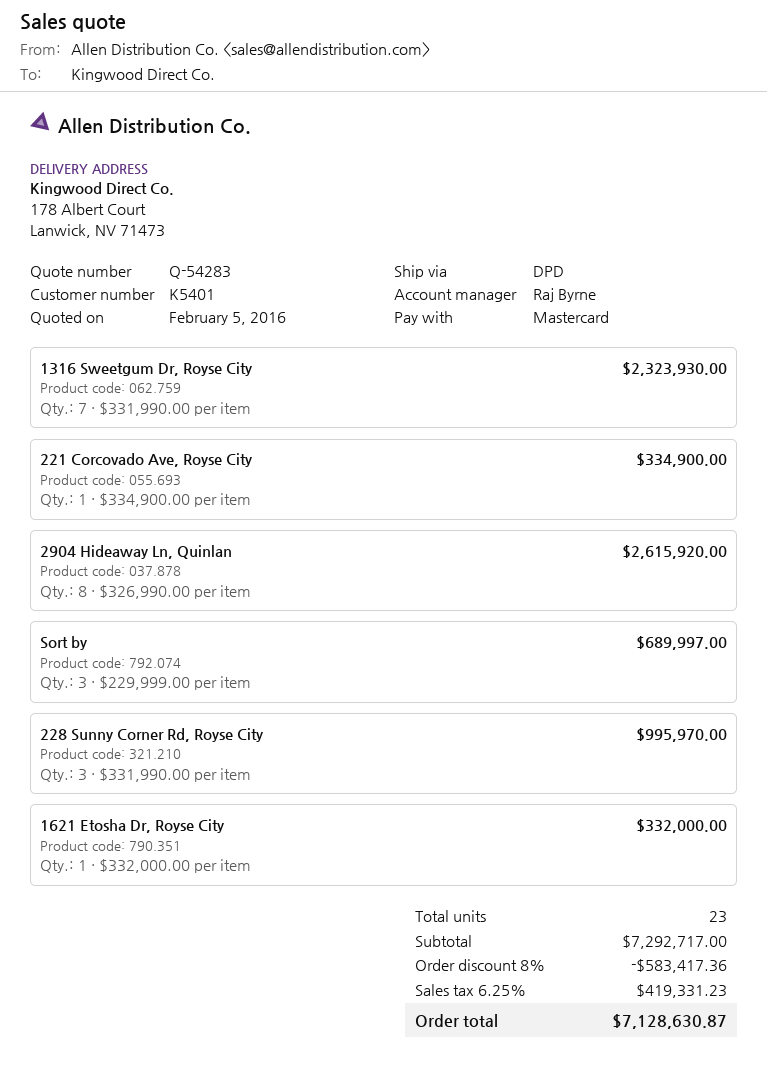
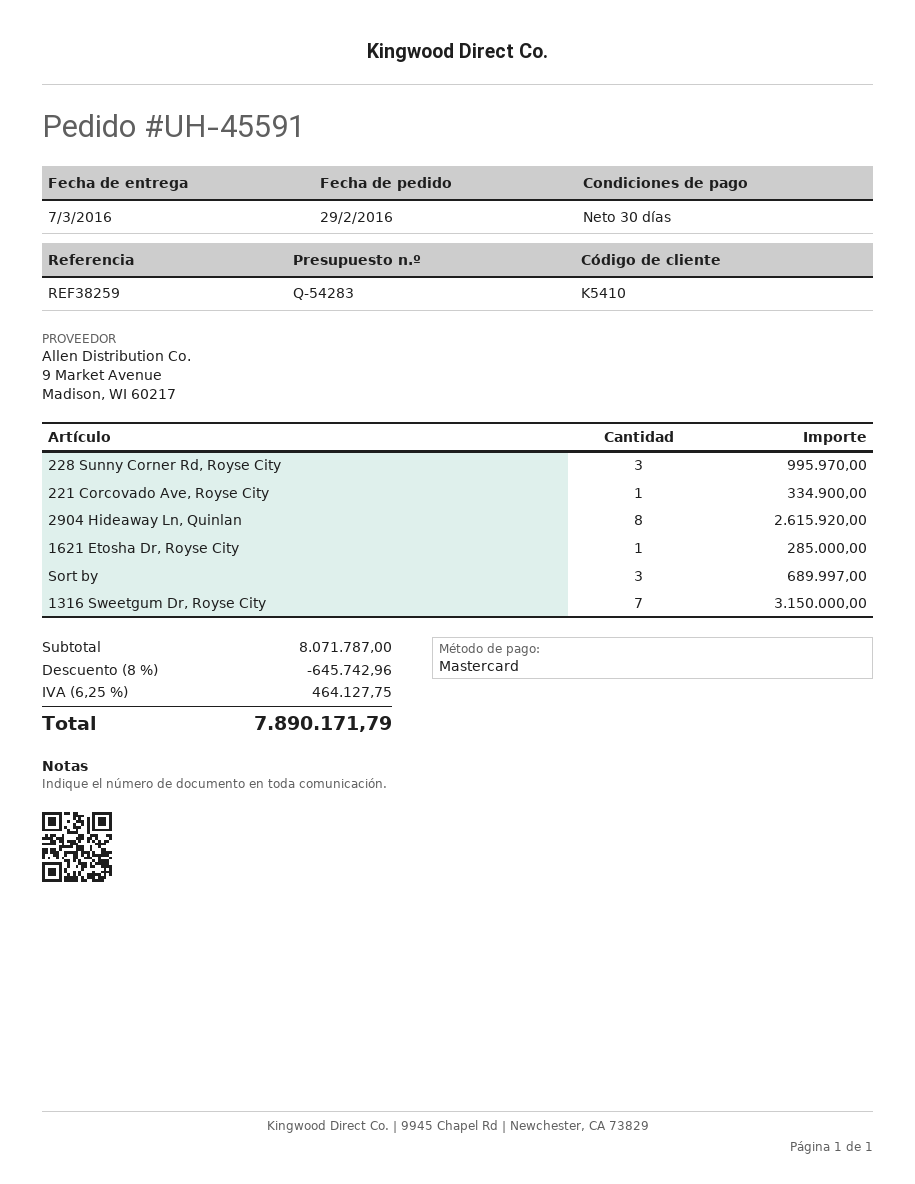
customer number: K5401 -> K5410
1316 Sweetgum Dr, Royse City: 7 for 2323930.00 -> 7 for 3150000.00
1621 Etosha Dr, Royse City: 1 for 332000.00 -> 1 for 285000.00
subtotal: 7292717.00 -> 8071787.00
discount: 8% = 583417.36 -> 8% = 645742.96
tax: 6.25% = 419331.23 -> 6.25% = 464127.75
total: 7128630.87 -> 7890171.79

